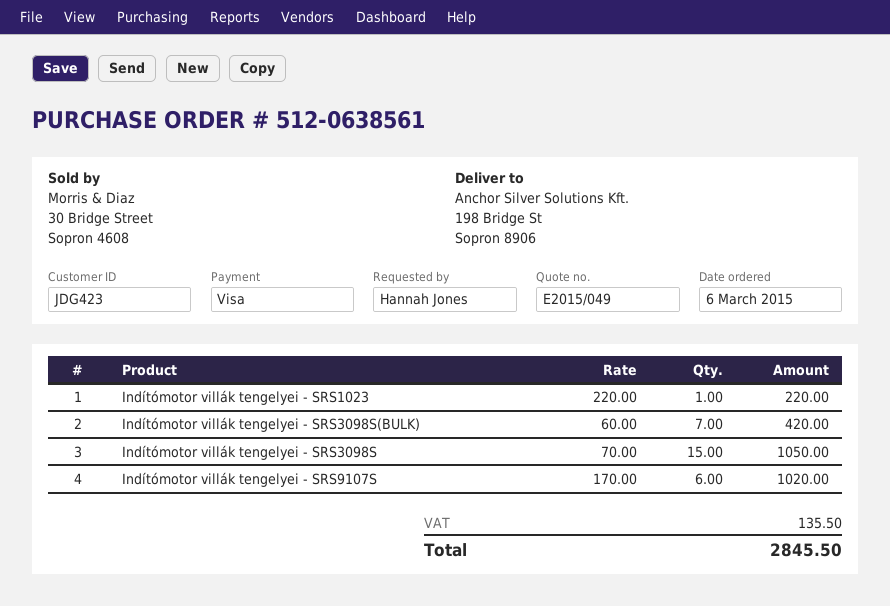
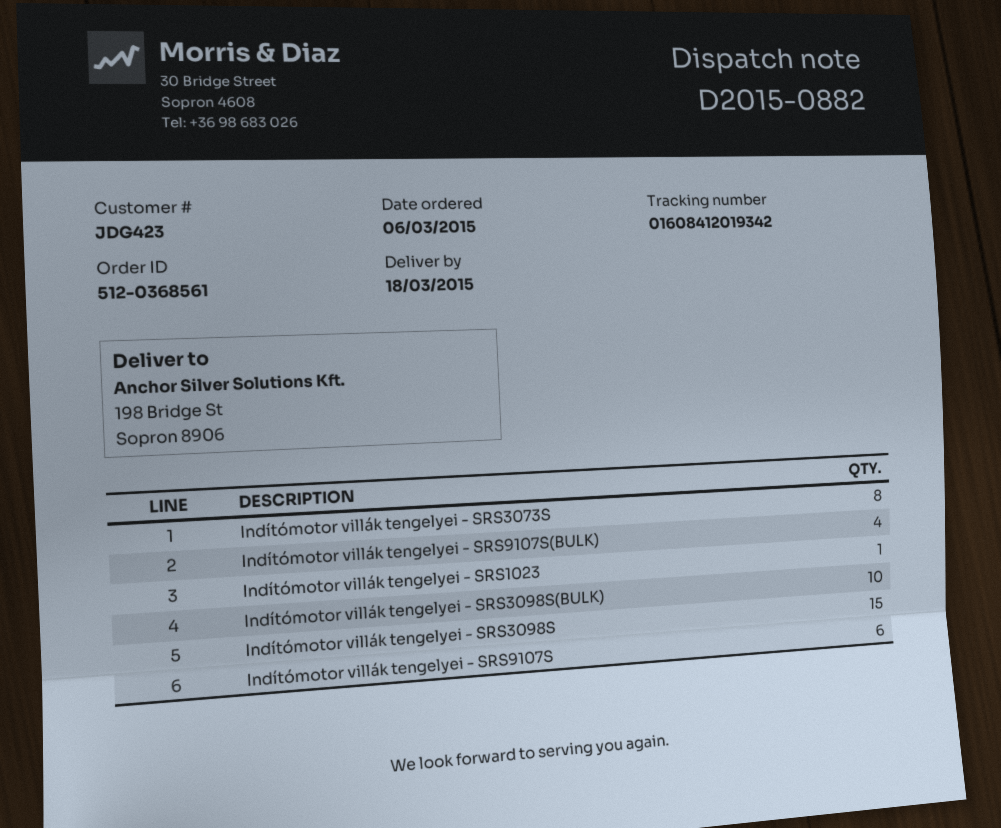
order number: 512-0638561 -> 512-0368561
Indítómotor villák tengelyei - SRS3098S(BULK): 7 -> 10
Indítómotor villák tengelyei - SRS3073S: none -> 8
Indítómotor villák tengelyei - SRS9107S(BULK): none -> 4

